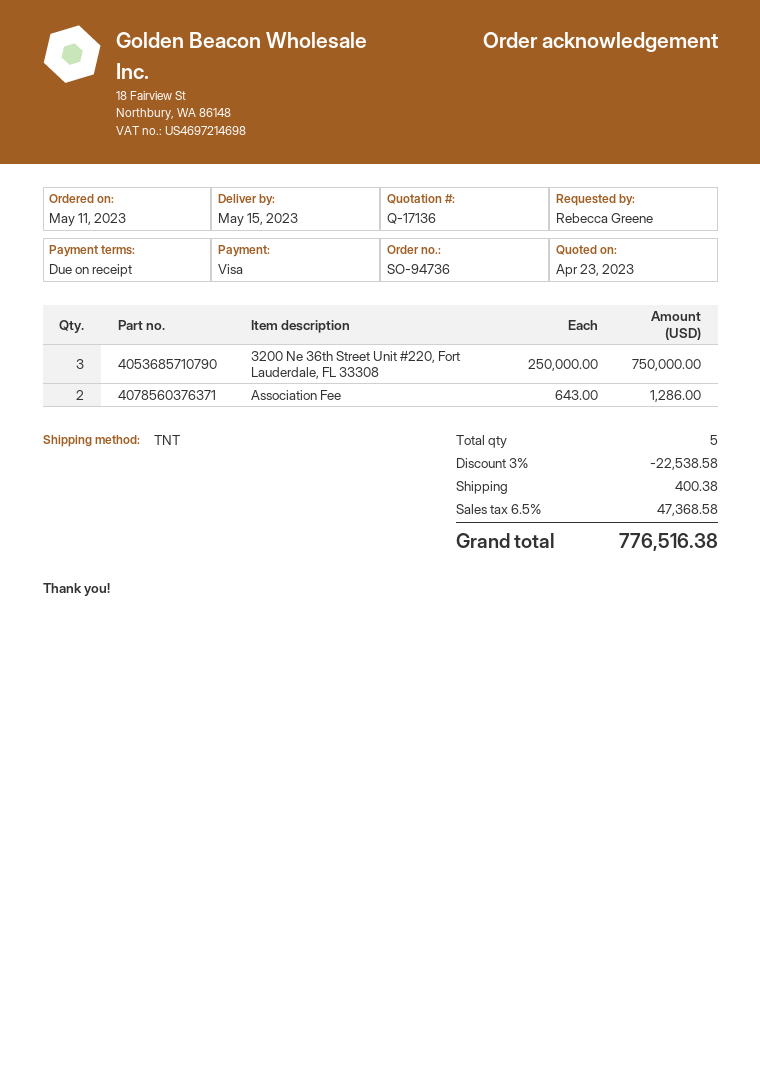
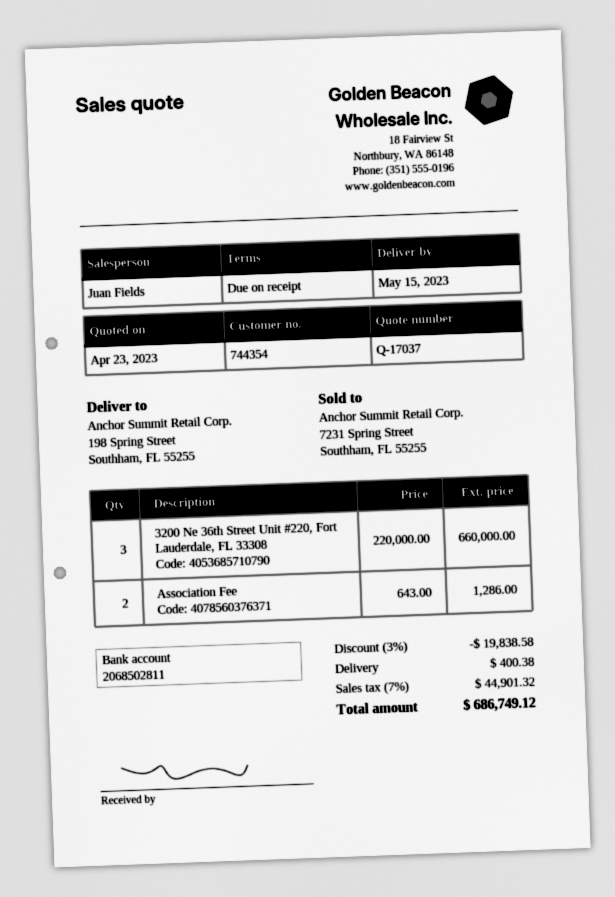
quote number: Q-17136 -> Q-17037
3200 Ne 36th Street Unit #220, Fort Lauderdale, FL 33308: 3 x 250000.00 = 750000.00 -> 3 x 220000.00 = 660000.00
discount: 3% = 22538.58 -> 3% = 19838.58
tax: 6.5% = 47368.58 -> 7% = 44901.32
total: 776516.38 -> 686749.12

